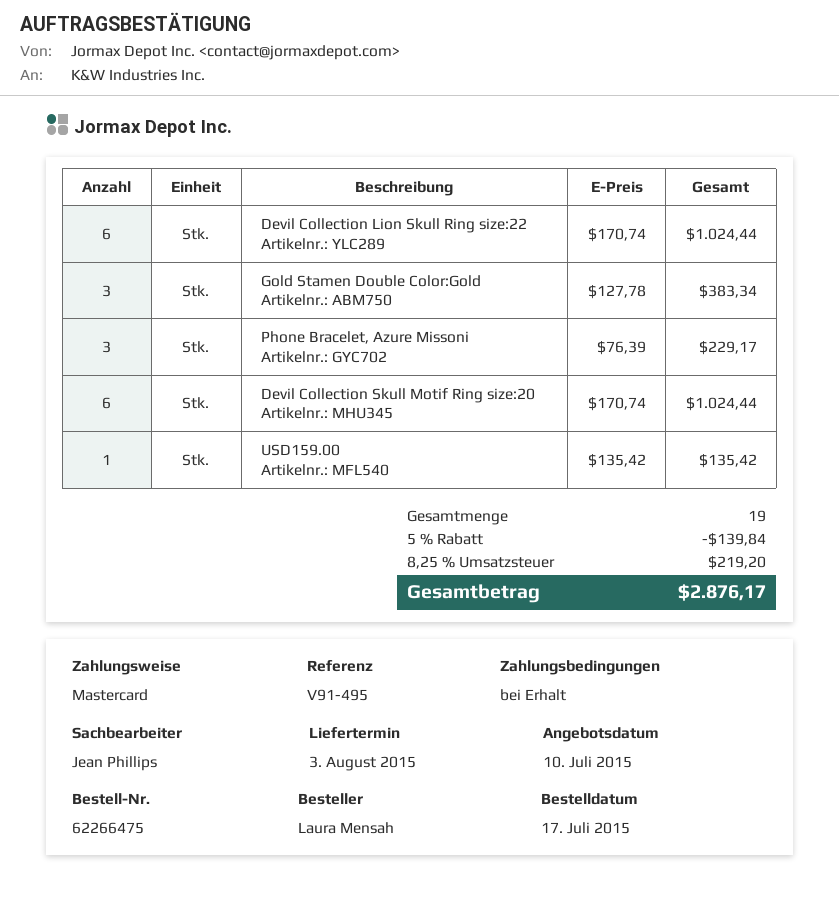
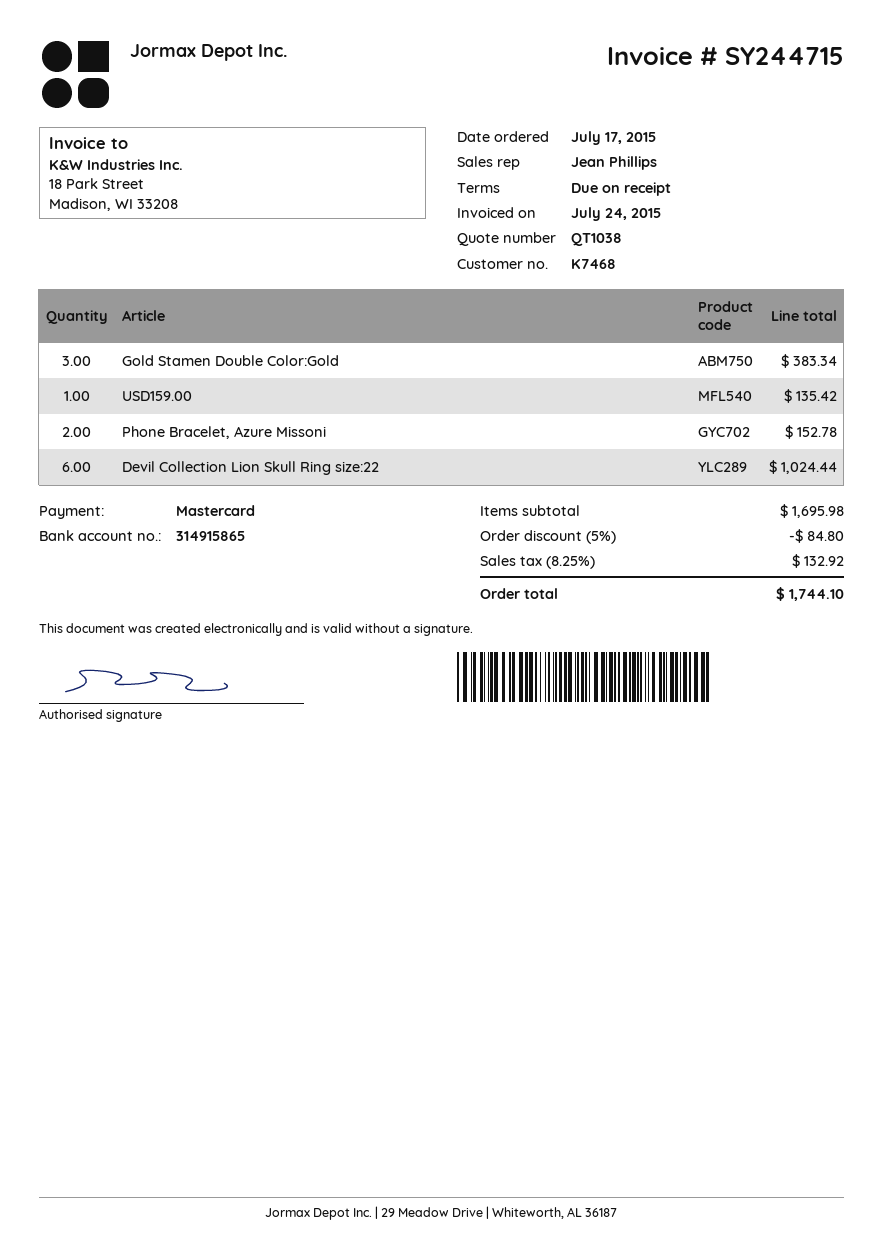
Phone Bracelet, Azure Missoni: 3 for 229.17 -> 2 for 152.78
Devil Collection Skull Motif Ring size:20: 6 for 1024.44 -> none
discount: 5% = 139.84 -> 5% = 84.80
tax: 8.25% = 219.20 -> 8.25% = 132.92
total: 2876.17 -> 1744.10

